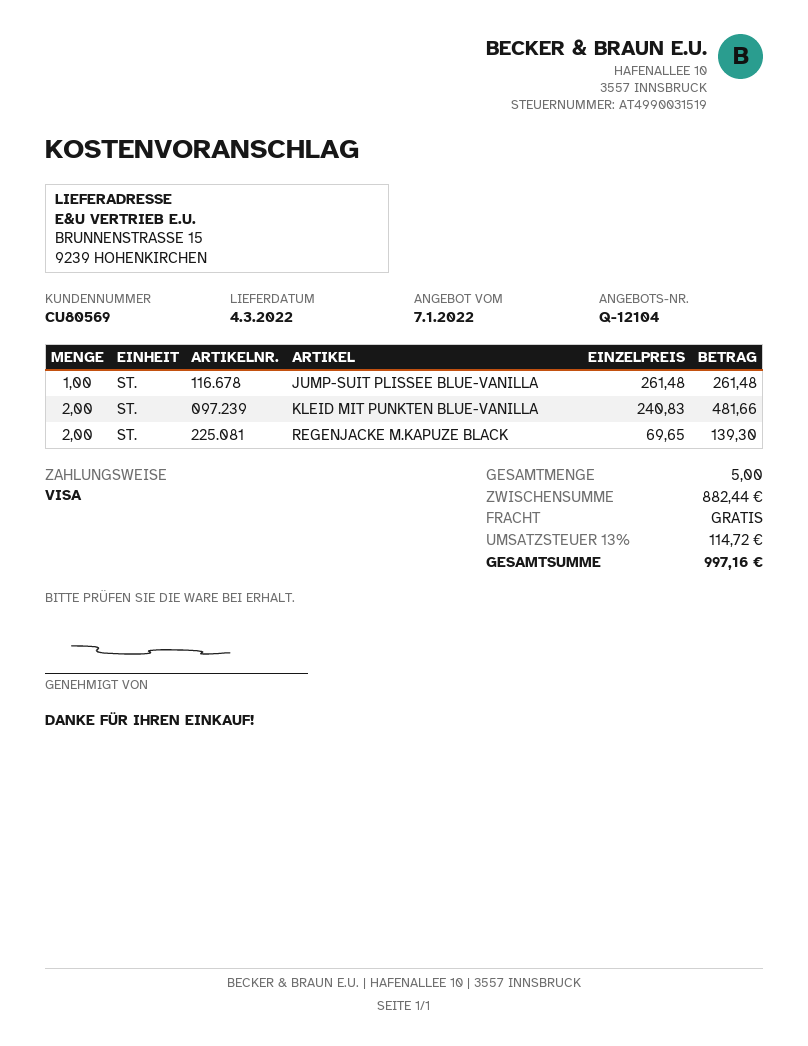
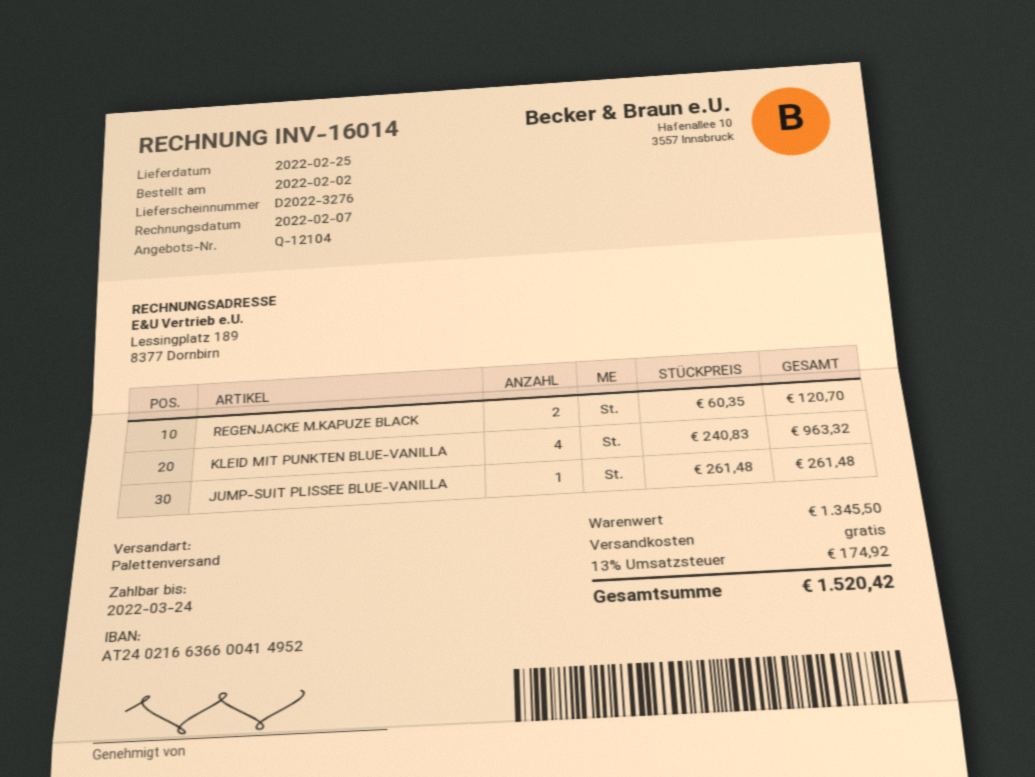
delivery date: 2022-03-04 -> 2022-02-25
KLEID MIT PUNKTEN BLUE-VANILLA: 2 x 240.83 = 481.66 -> 4 x 240.83 = 963.32
REGENJACKE M.KAPUZE BLACK: 2 x 69.65 = 139.30 -> 2 x 60.35 = 120.70
subtotal: 882.44 -> 1345.50
tax: 13% = 114.72 -> 13% = 174.92
total: 997.16 -> 1520.42

